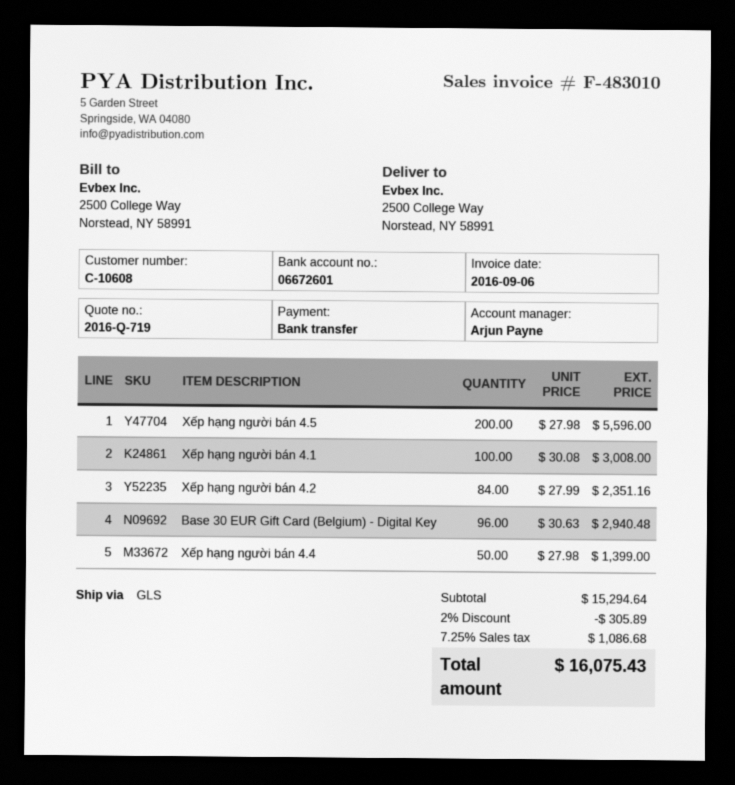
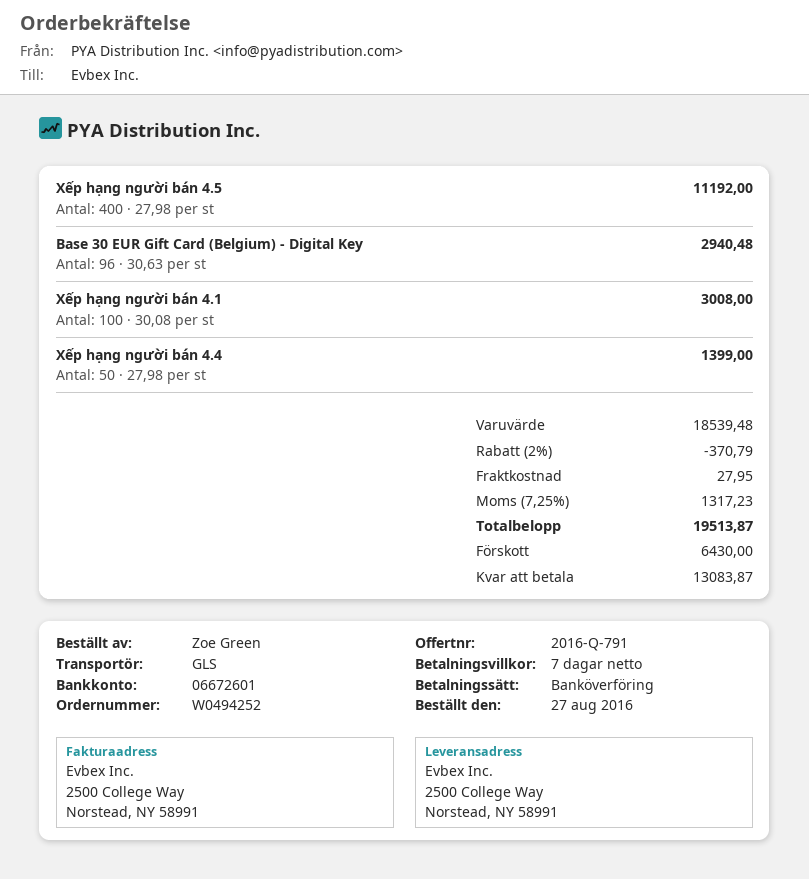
quote number: 2016-Q-719 -> 2016-Q-791
Xếp hạng người bán 4.5: 200 x 27.98 = 5596.00 -> 400 x 27.98 = 11192.00
Xếp hạng người bán 4.2: 84 x 27.99 = 2351.16 -> none
subtotal: 15294.64 -> 18539.48
discount: 2% = 305.89 -> 2% = 370.79
shipping: none -> 27.95
tax: 7.25% = 1086.68 -> 7.25% = 1317.23
total: 16075.43 -> 19513.87

